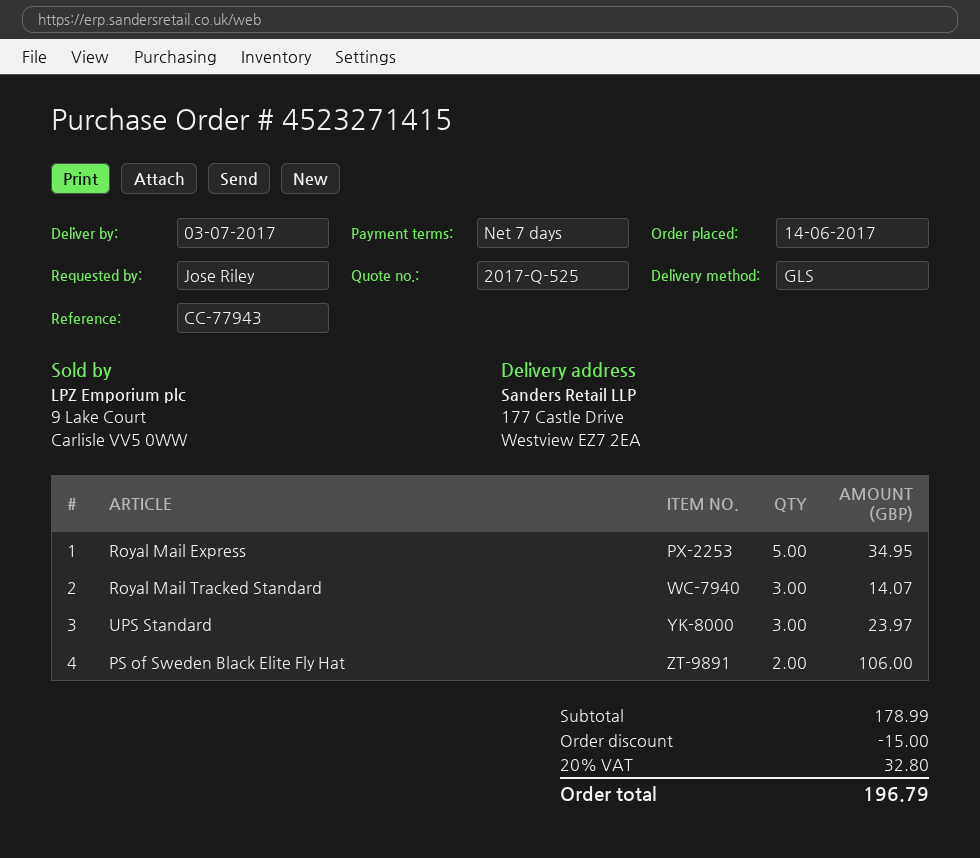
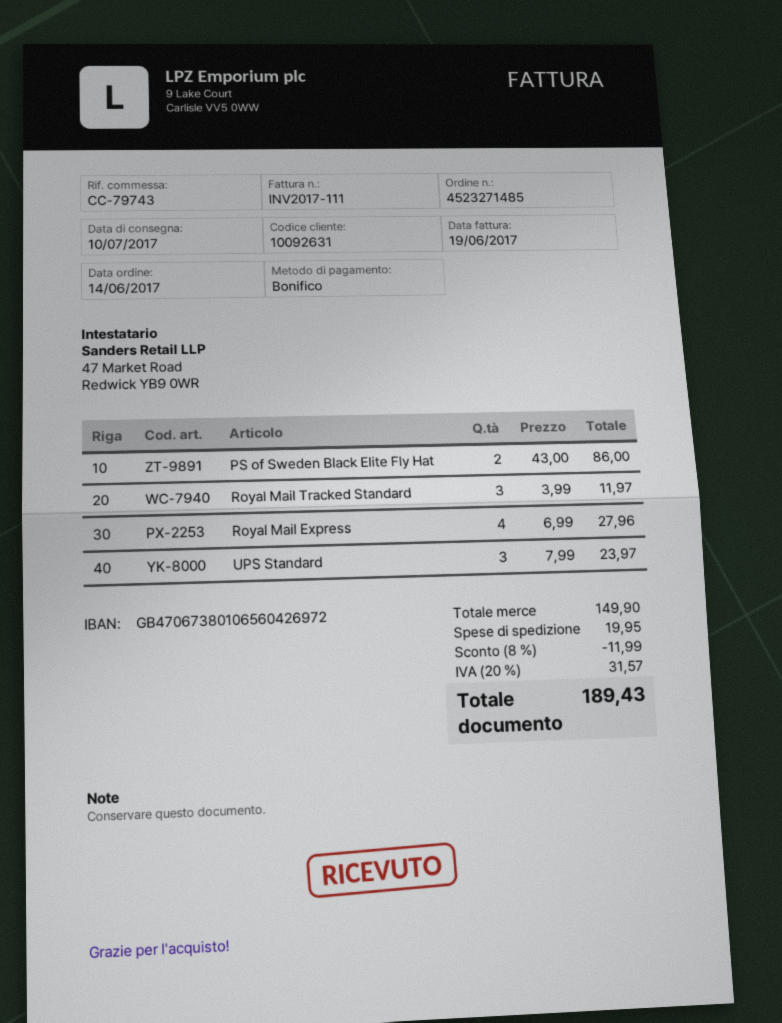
order number: 4523271415 -> 4523271485
delivery date: 2017-07-03 -> 2017-07-10
reference: CC-77943 -> CC-79743
Royal Mail Express: 5 for 34.95 -> 4 for 27.96
Royal Mail Tracked Standard: 3 for 14.07 -> 3 for 11.97
PS of Sweden Black Elite Fly Hat: 2 for 106.00 -> 2 for 86.00
subtotal: 178.99 -> 149.90
discount: 15.00 -> 11.99
shipping: none -> 19.95
tax: 20% = 32.80 -> 20% = 31.57
total: 196.79 -> 189.43

